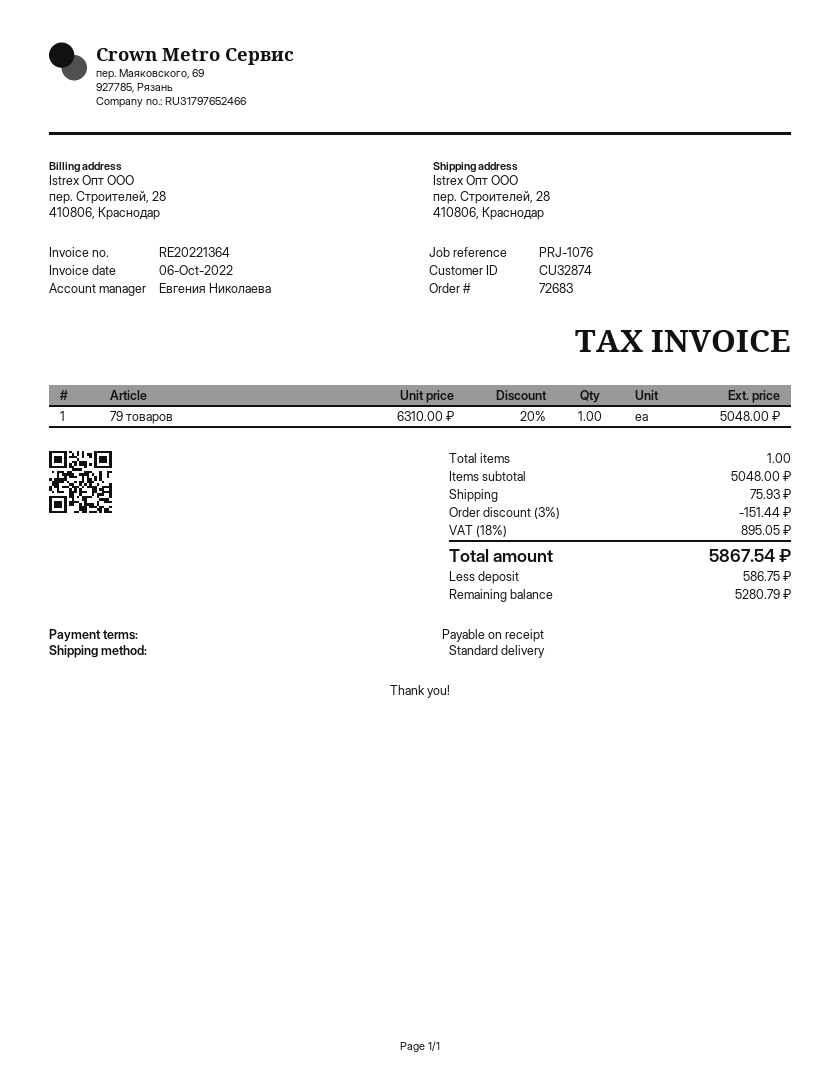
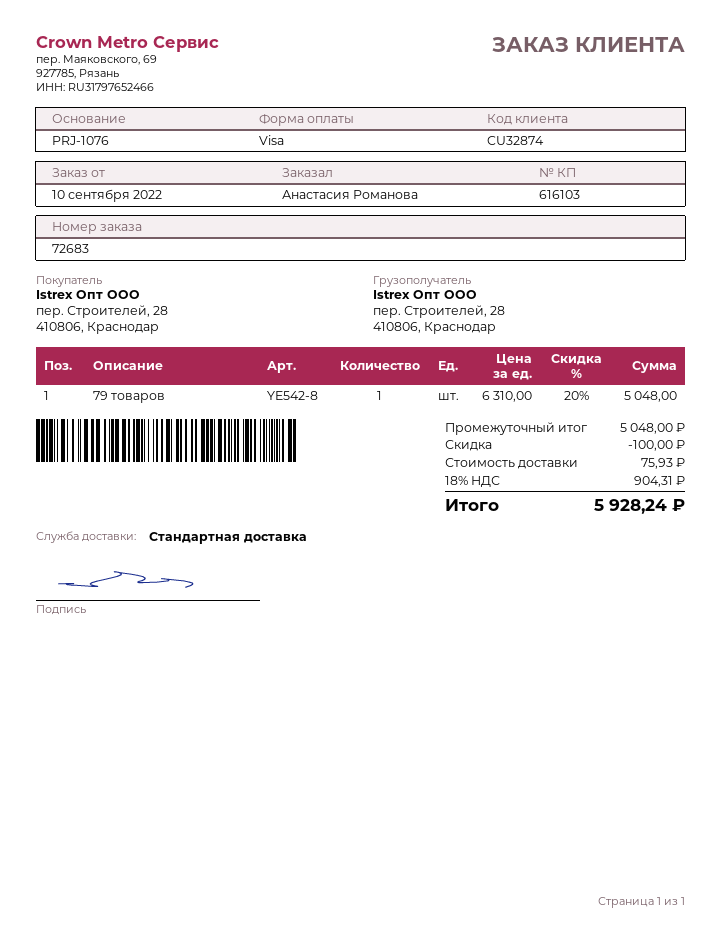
discount: 151.44 -> 100.00
tax: 18% = 895.05 -> 18% = 904.31
total: 5867.54 -> 5928.24

